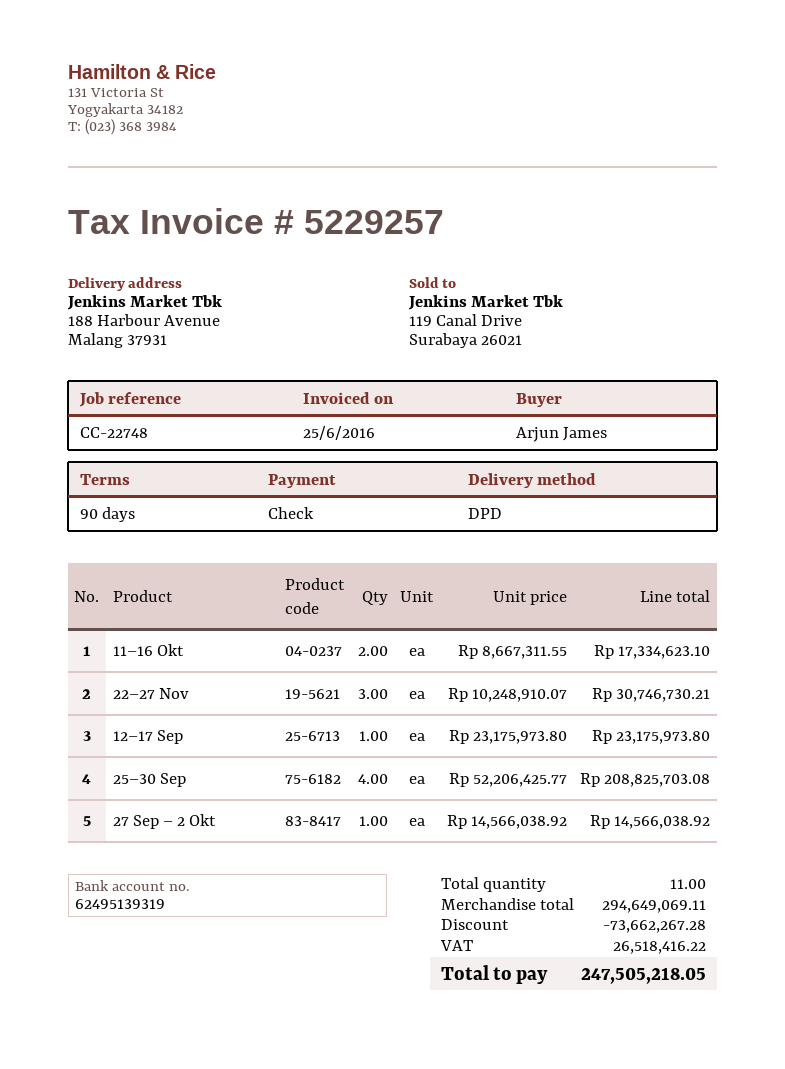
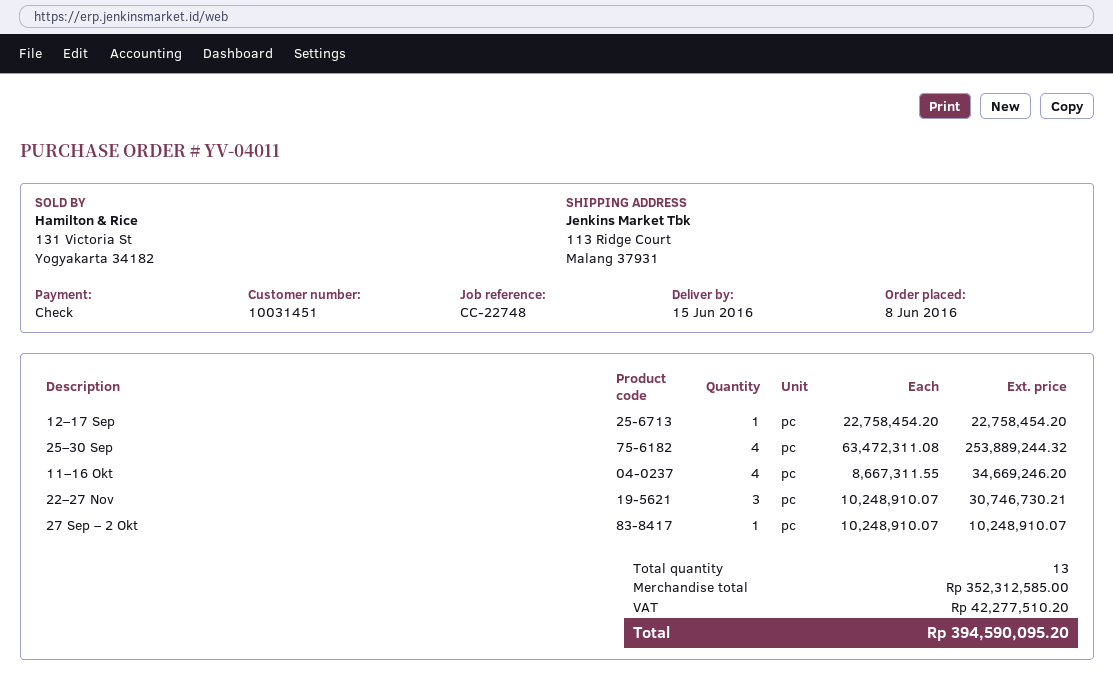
ship to: 188 Harbour Avenue, Malang 37931 -> 113 Ridge Court, Malang 37931
11–16 Okt: 2 x 8667311.55 = 17334623.10 -> 4 x 8667311.55 = 34669246.20
12–17 Sep: 1 x 23175973.80 = 23175973.80 -> 1 x 22758454.20 = 22758454.20
25–30 Sep: 4 x 52206425.77 = 208825703.08 -> 4 x 63472311.08 = 253889244.32
27 Sep – 2 Okt: 1 x 14566038.92 = 14566038.92 -> 1 x 10248910.07 = 10248910.07
total quantity: 11 -> 13
subtotal: 294649069.11 -> 352312585.00
discount: 73662267.28 -> none
tax: 26518416.22 -> 42277510.20
total: 247505218.05 -> 394590095.20

